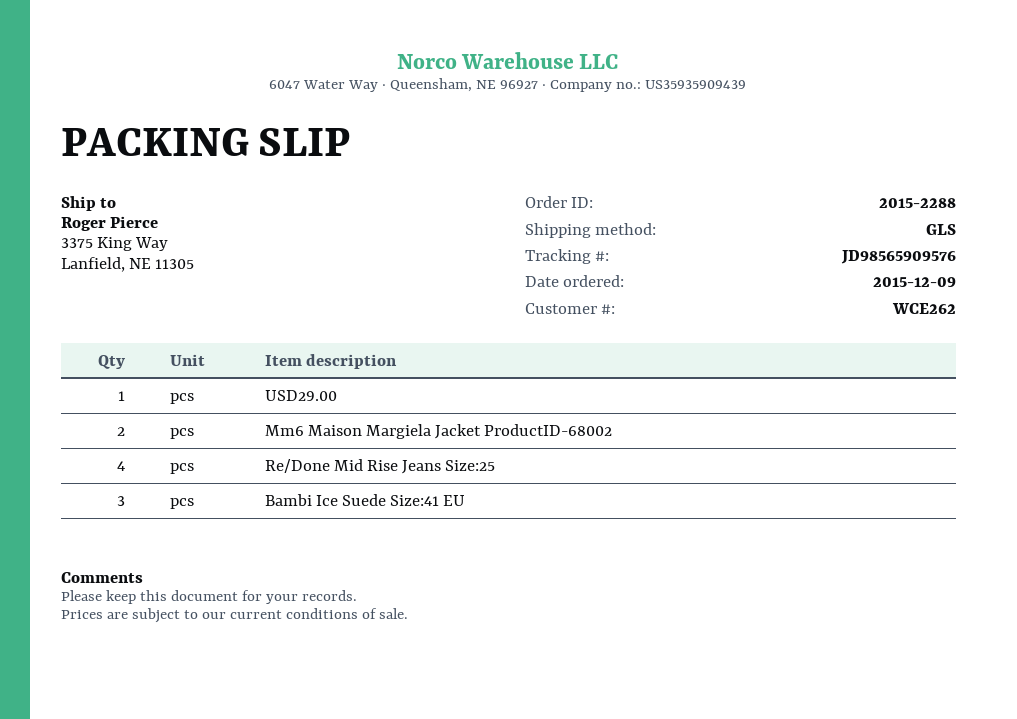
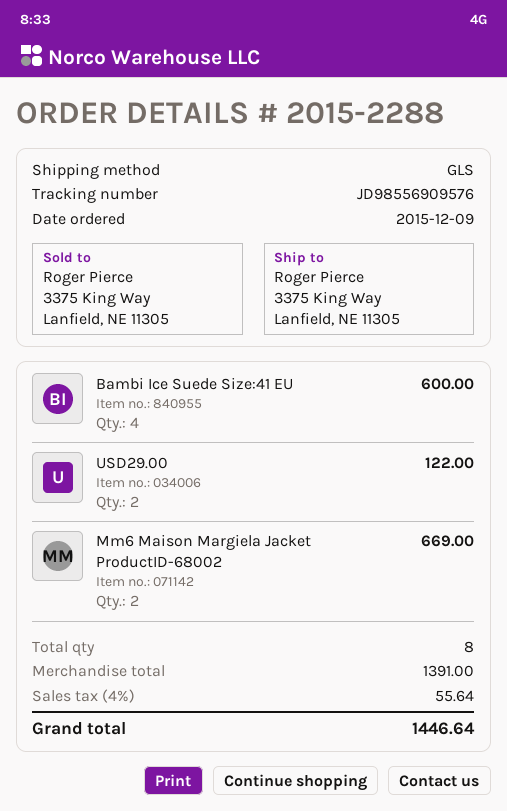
tracking number: JD98565909576 -> JD98556909576
USD29.00: 1 -> 2
Re/Done Mid Rise Jeans Size:25: 4 -> none
Bambi Ice Suede Size:41 EU: 3 -> 4

